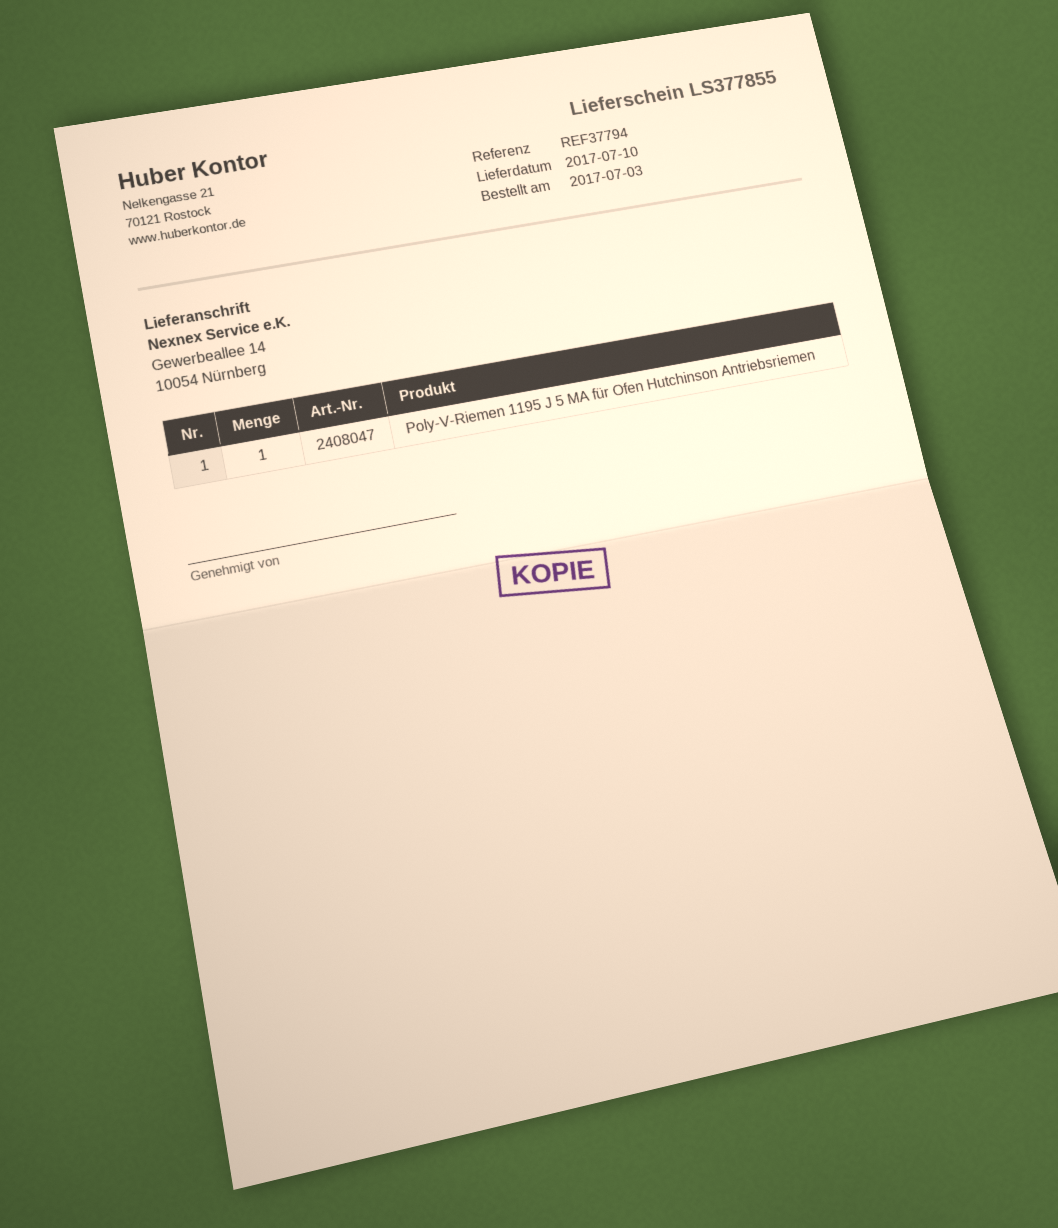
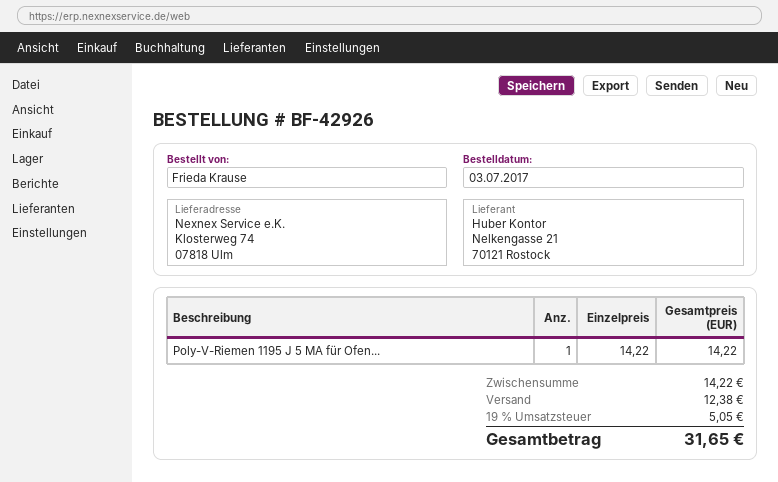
ship to: Gewerbeallee 14, 10054 Nürnberg -> Klosterweg 74, 07818 Ulm

